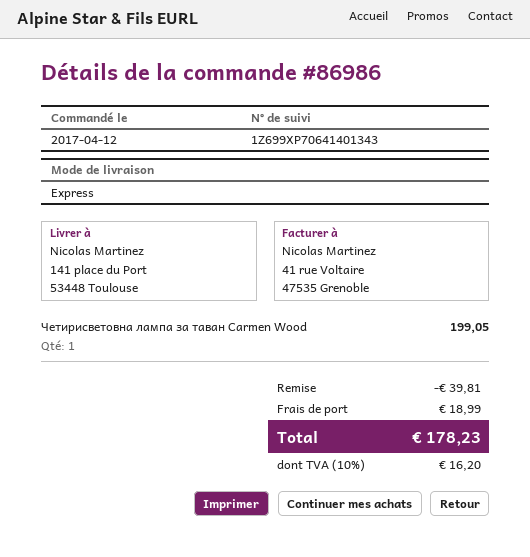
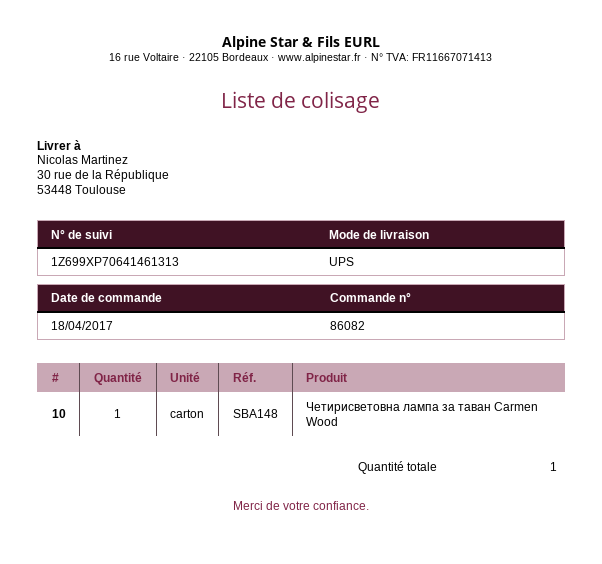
order number: 86986 -> 86082
order date: 2017-04-12 -> 2017-04-18
shipping method: express -> UPS
tracking number: 1Z699XP70641401343 -> 1Z699XP70641461313
ship to: 141 place du Port, 53448 Toulouse -> 30 rue de la République, 53448 Toulouse

